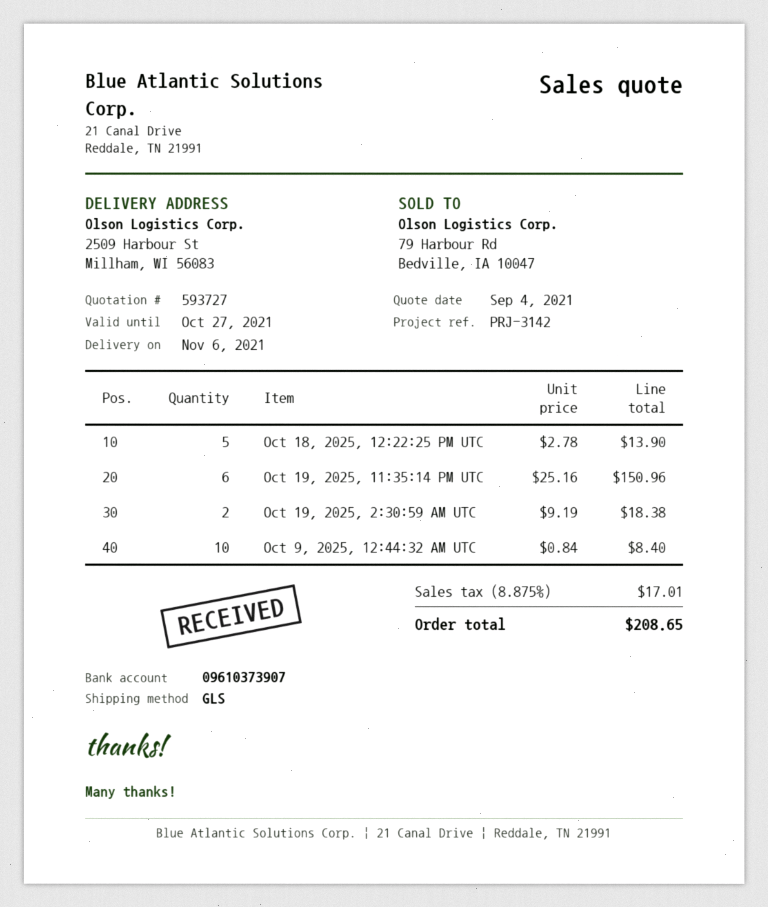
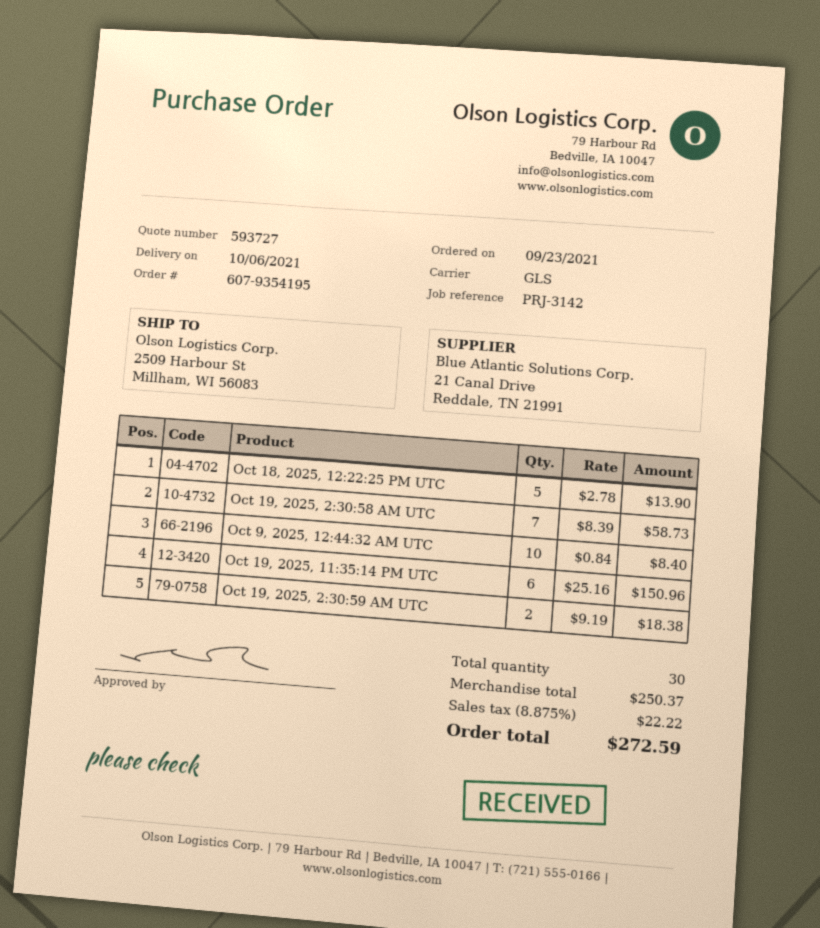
delivery date: 2021-11-06 -> 2021-10-06
Oct 19, 2025, 2:30:58 AM UTC: none -> 7 x 8.39 = 58.73
tax: 8.875% = 17.01 -> 8.875% = 22.22
total: 208.65 -> 272.59

